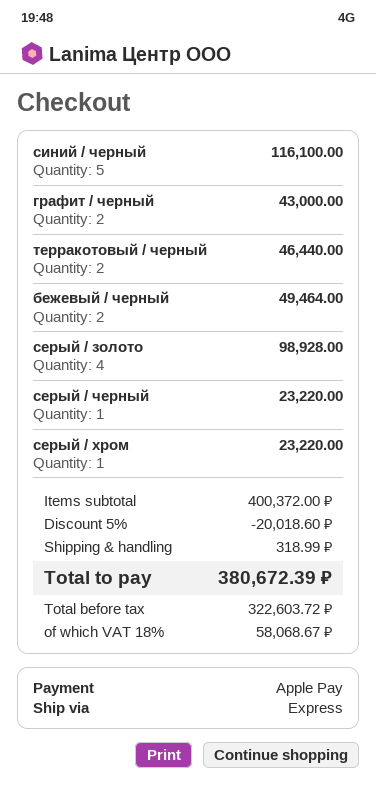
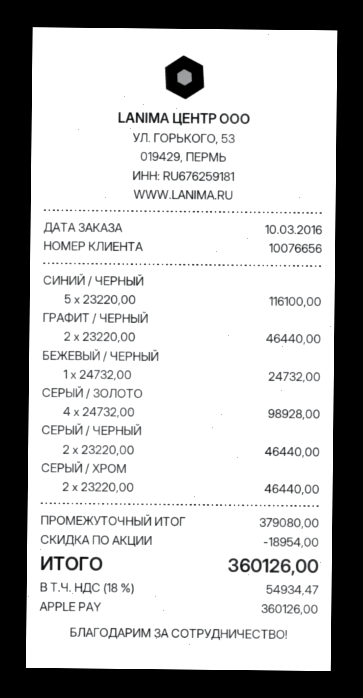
графит / черный: 2 for 43000.00 -> 2 for 46440.00
терракотовый / черный: 2 for 46440.00 -> none
бежевый / черный: 2 for 49464.00 -> 1 for 24732.00
серый / черный: 1 for 23220.00 -> 2 for 46440.00
серый / хром: 1 for 23220.00 -> 2 for 46440.00
subtotal: 400372.00 -> 379080.00
discount: 20018.60 -> 18954.00
shipping: 318.99 -> none
tax: 18% = 58068.67 -> 18% = 54934.47
total: 380672.39 -> 360126.00

